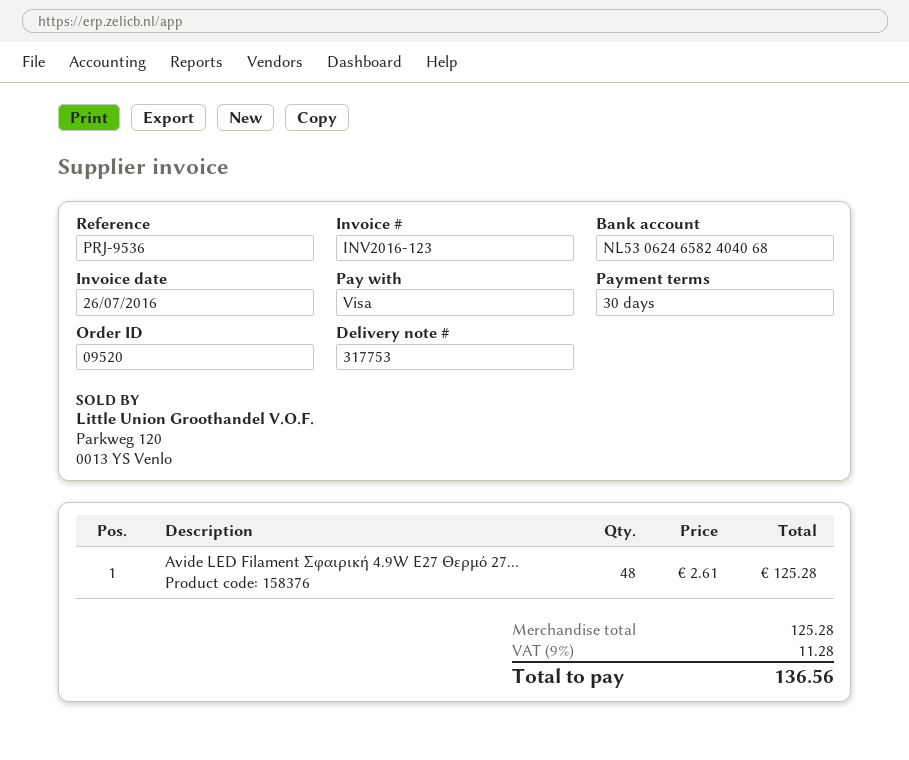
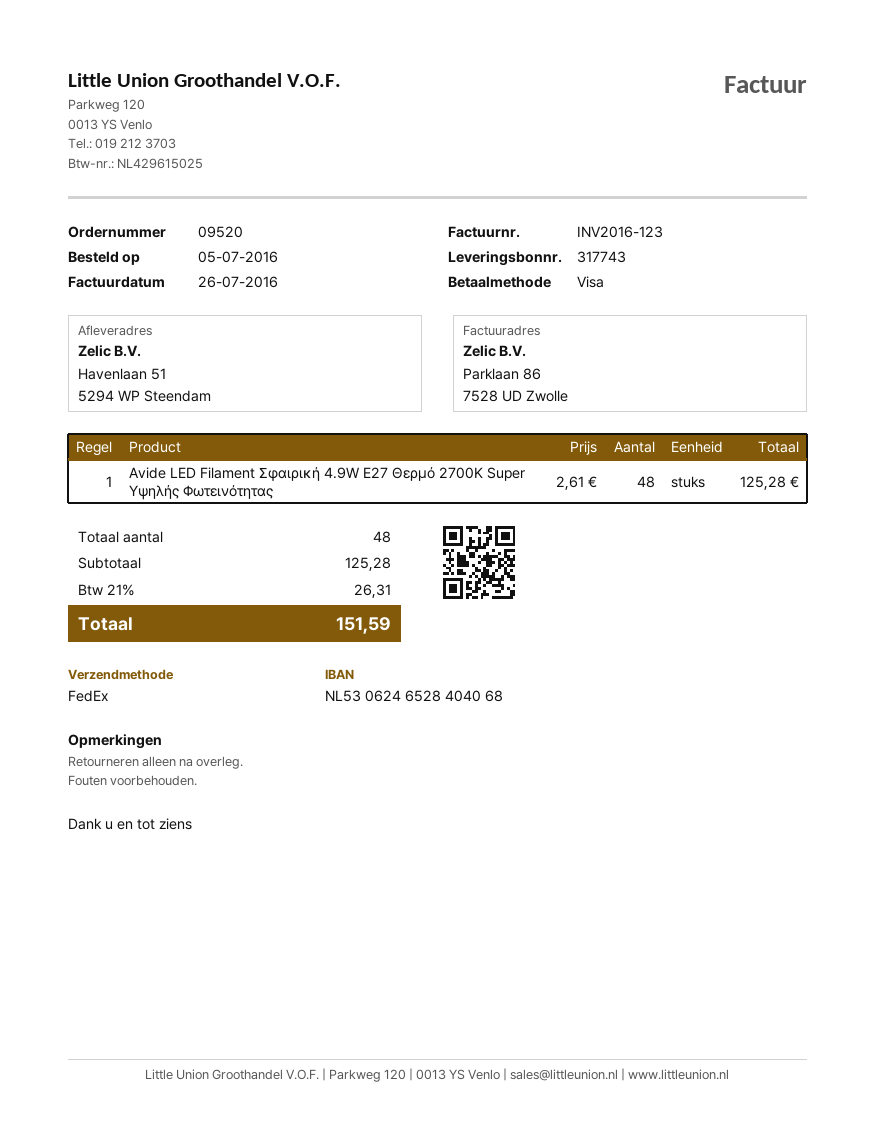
delivery note number: 317753 -> 317743
bank account: NL5306246582404068 -> NL5306246528404068
tax: 9% = 11.28 -> 21% = 26.31
total: 136.56 -> 151.59

